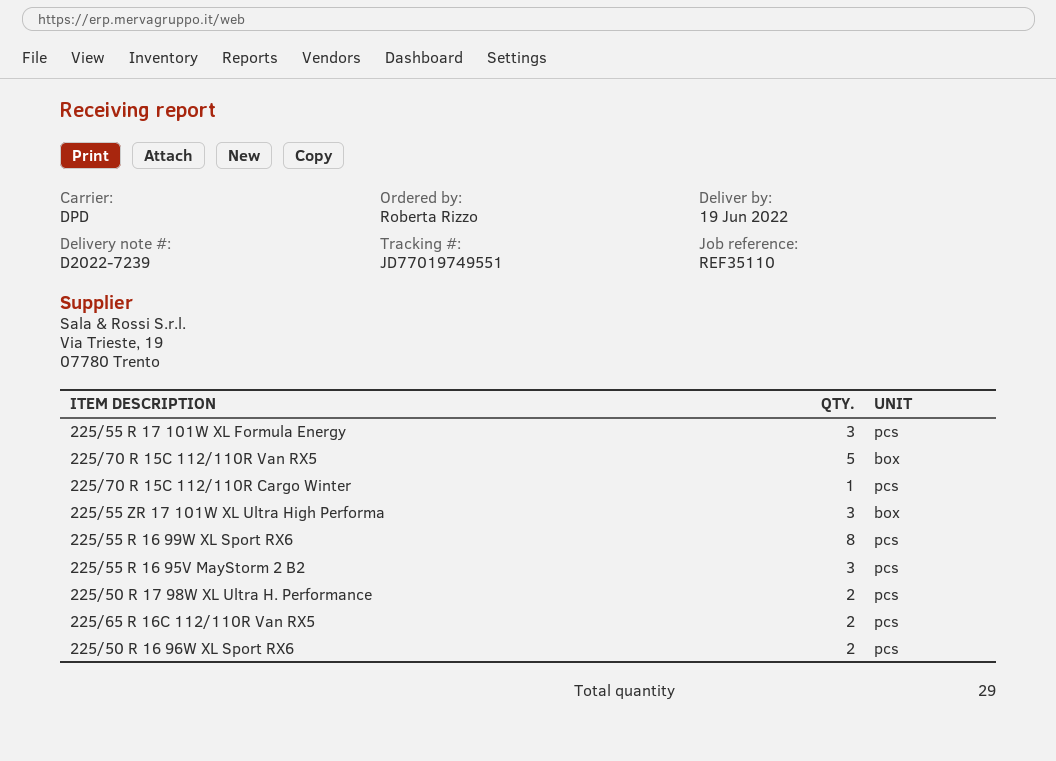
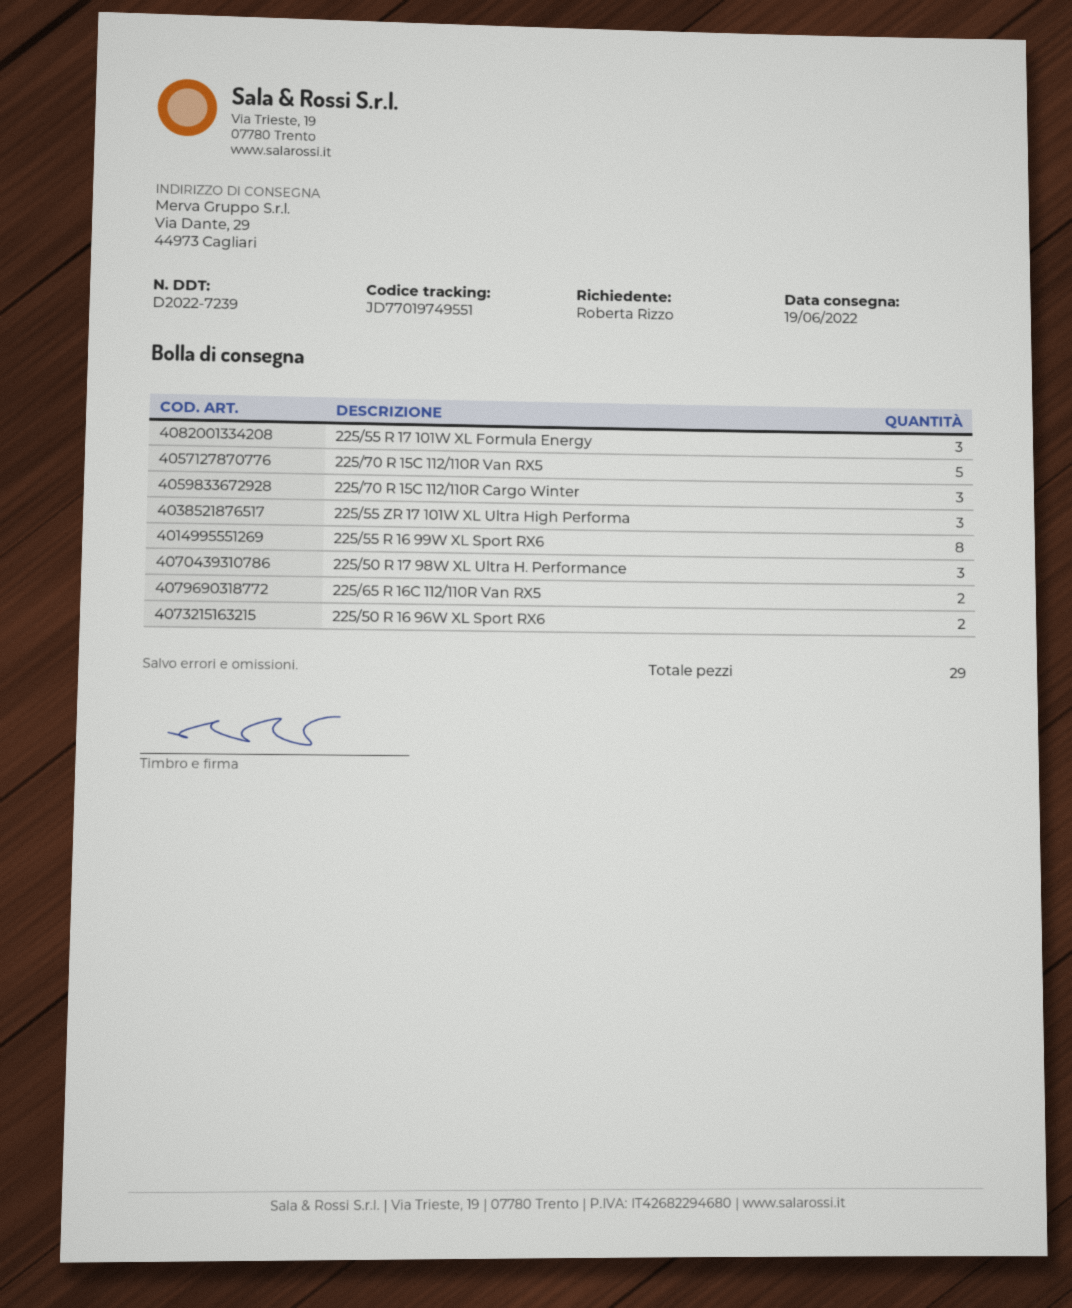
225/70 R 15C 112/110R Cargo Winter: 1 -> 3
225/55 R 16 95V MayStorm 2 B2: 3 -> none
225/50 R 17 98W XL Ultra H. Performance: 2 -> 3

